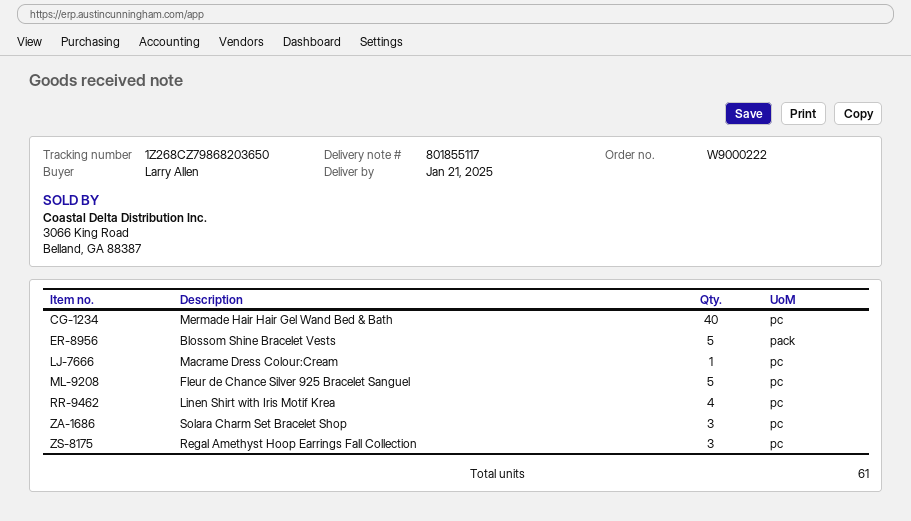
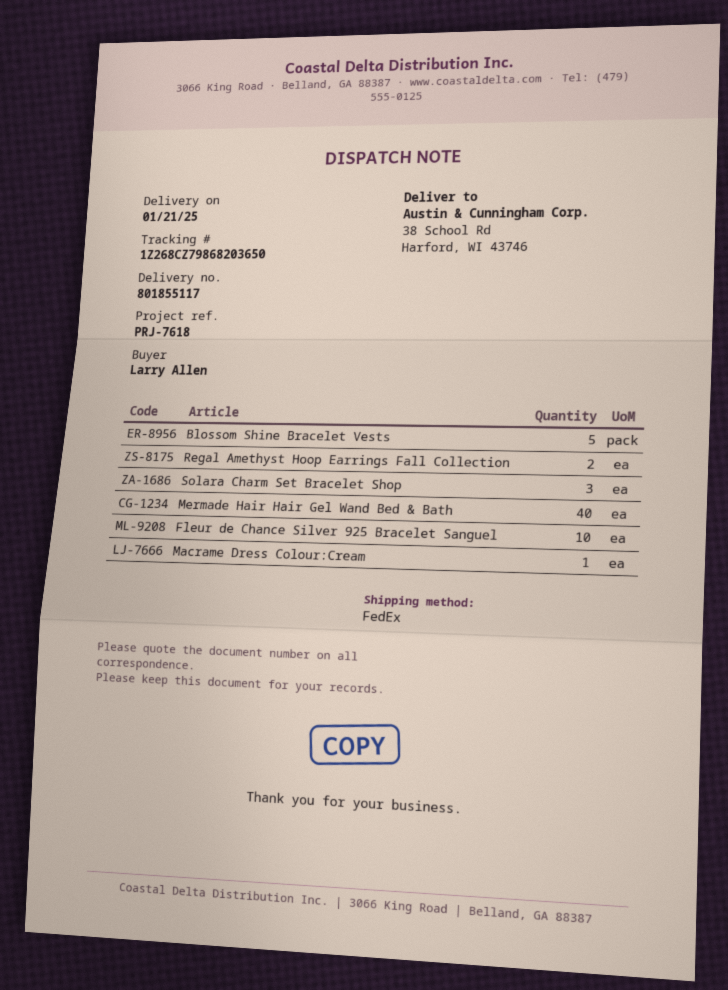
Fleur de Chance Silver 925 Bracelet Sanguel: 5 -> 10
Linen Shirt with Iris Motif Krea: 4 -> none
Regal Amethyst Hoop Earrings Fall Collection: 3 -> 2

